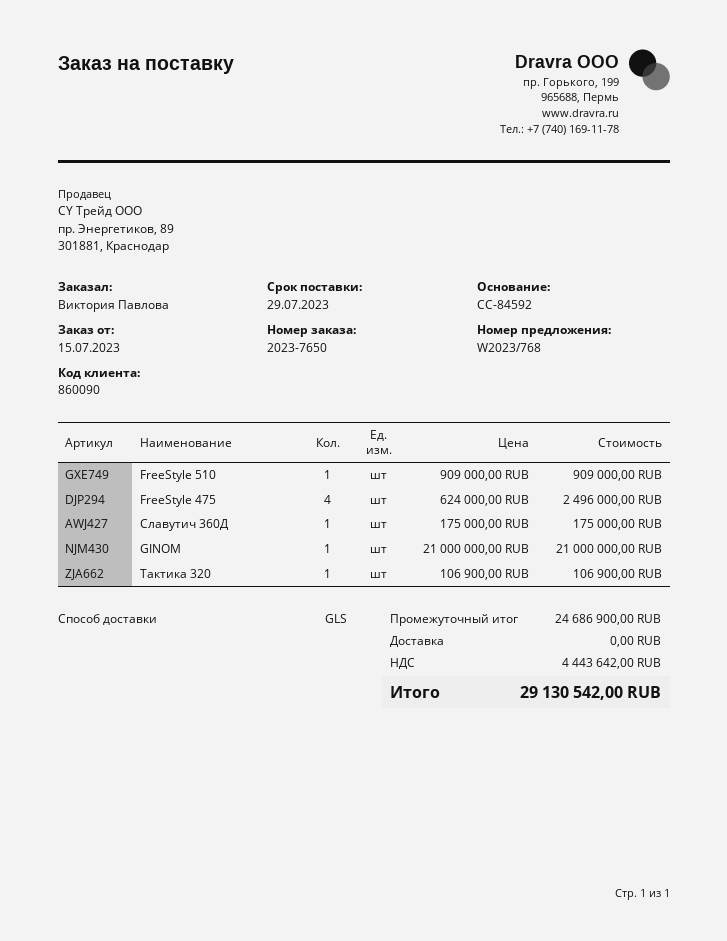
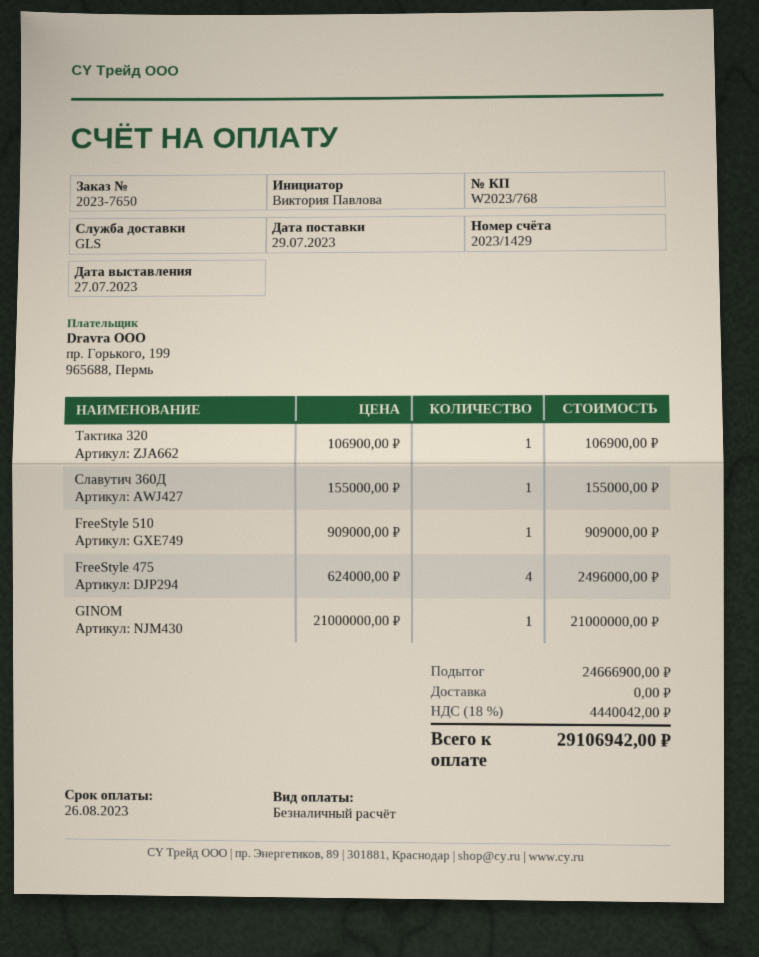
Славутич 360Д: 1 x 175000.00 = 175000.00 -> 1 x 155000.00 = 155000.00
subtotal: 24686900.00 -> 24666900.00
tax: 4443642.00 -> 4440042.00
total: 29130542.00 -> 29106942.00

